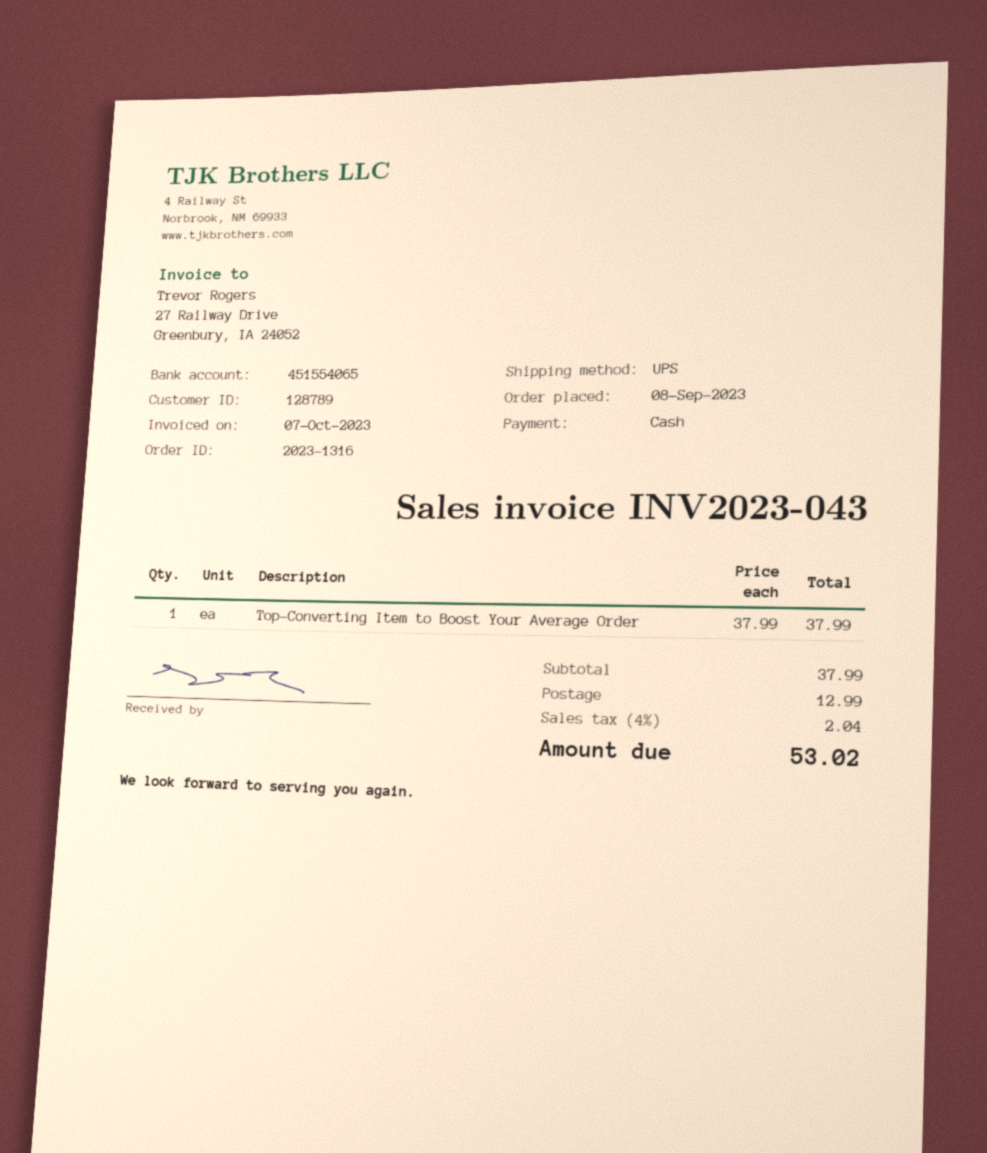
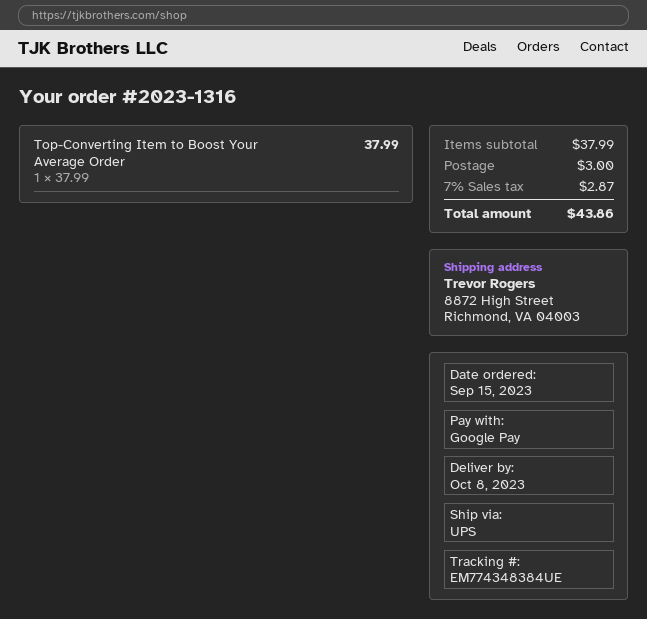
order date: 2023-09-08 -> 2023-09-15
payment method: cash -> Google Pay
shipping: 12.99 -> 3.00
tax: 4% = 2.04 -> 7% = 2.87
total: 53.02 -> 43.86

